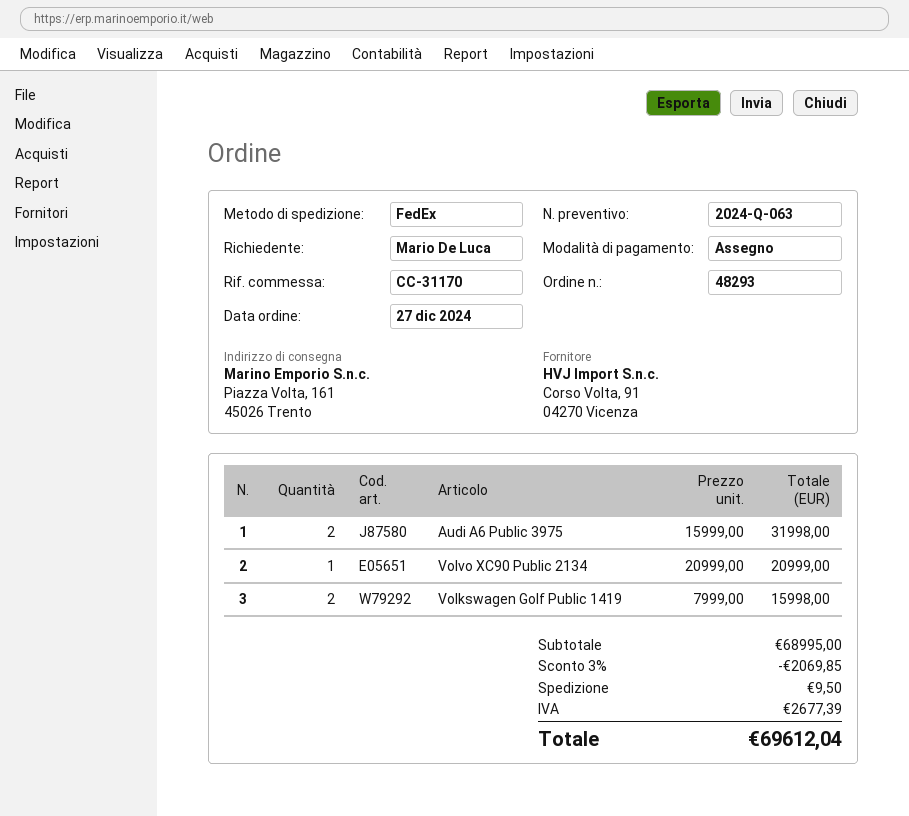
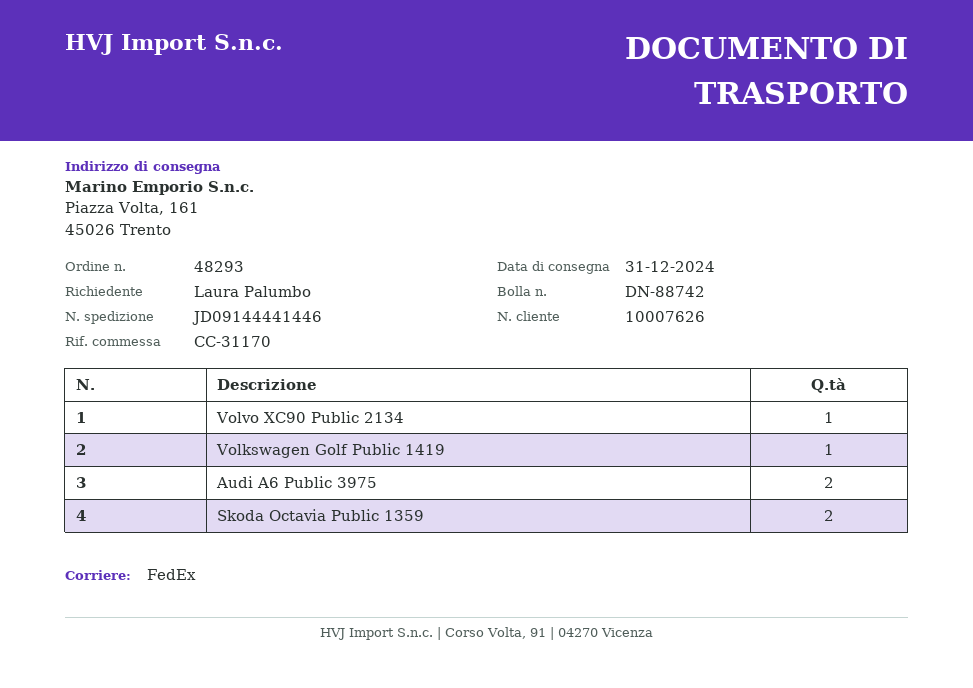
ordered by: Mario De Luca -> Laura Palumbo
Volkswagen Golf Public 1419: 2 -> 1
Skoda Octavia Public 1359: none -> 2

